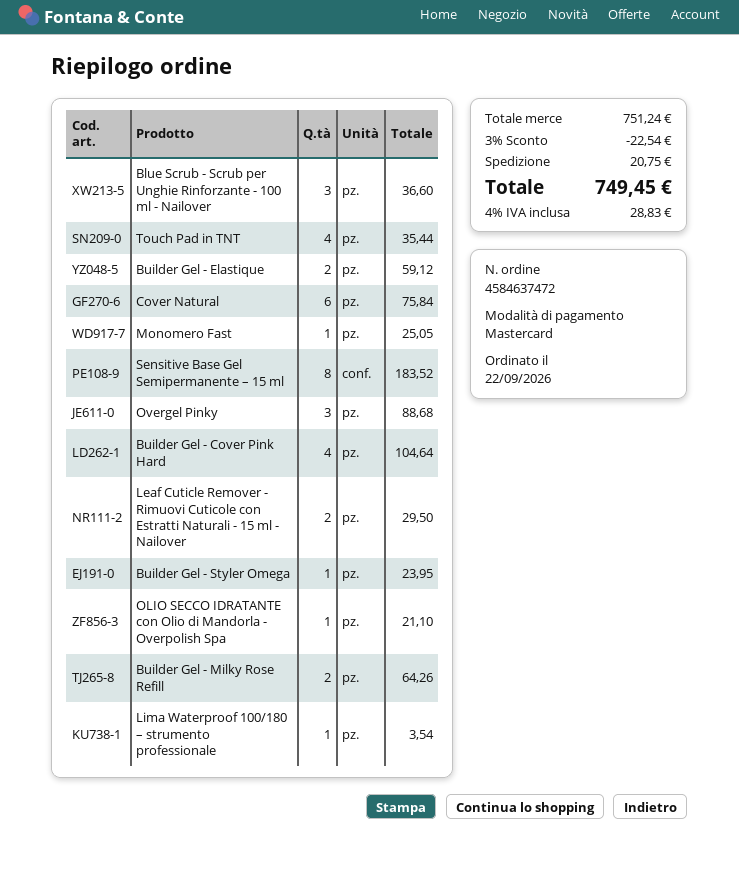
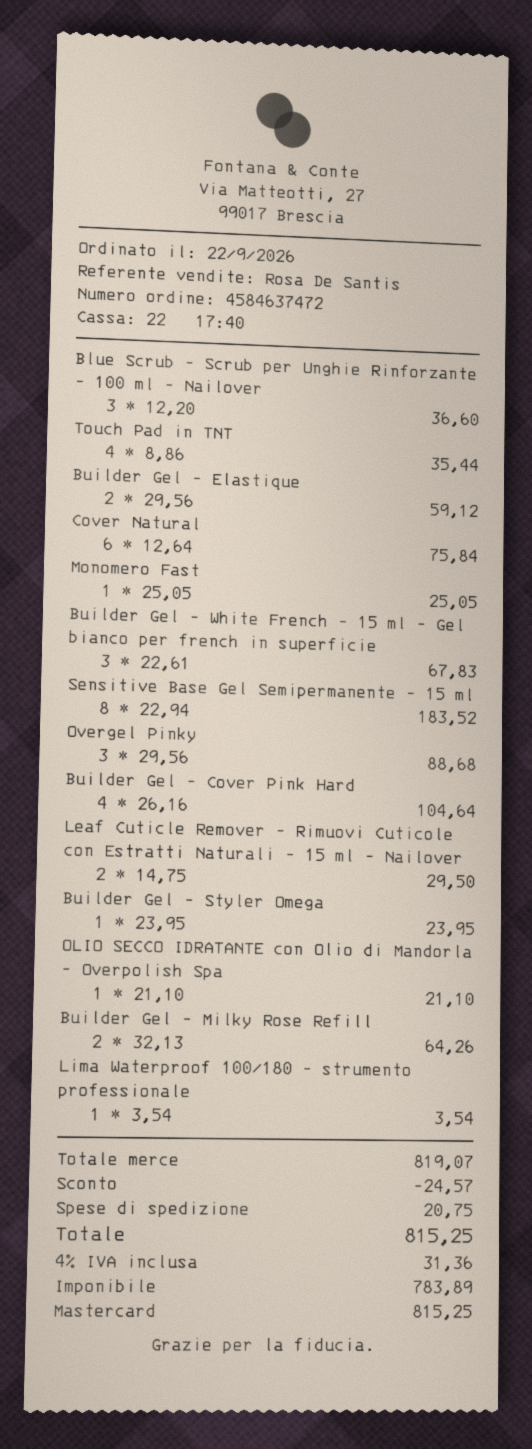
Builder Gel - White French - 15 ml - Gel bianco per french in superficie: none -> 3 for 67.83
subtotal: 751.24 -> 819.07
discount: 22.54 -> 24.57
tax: 4% = 28.83 -> 4% = 31.36
total: 749.45 -> 815.25

